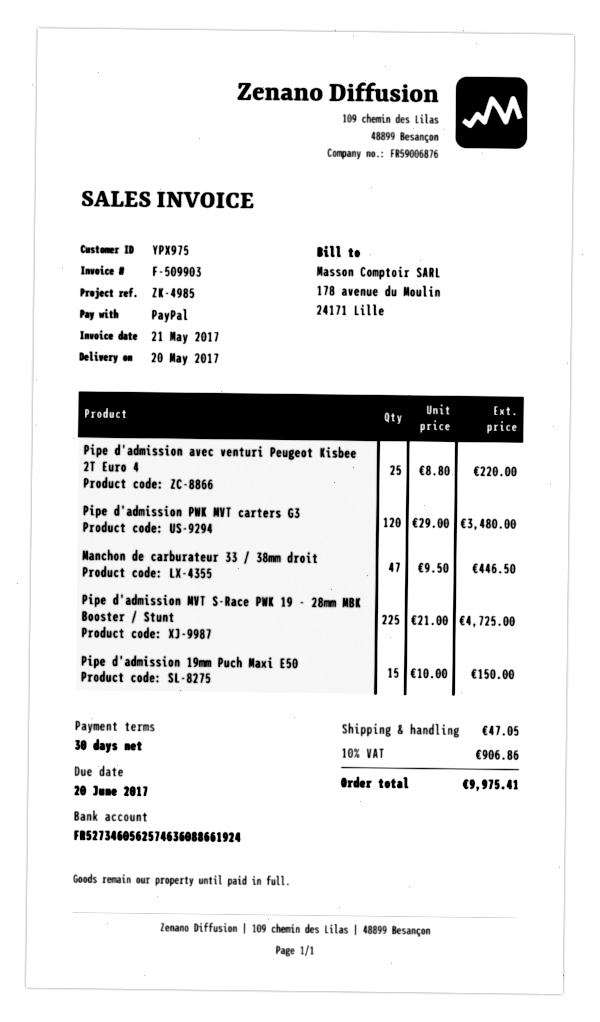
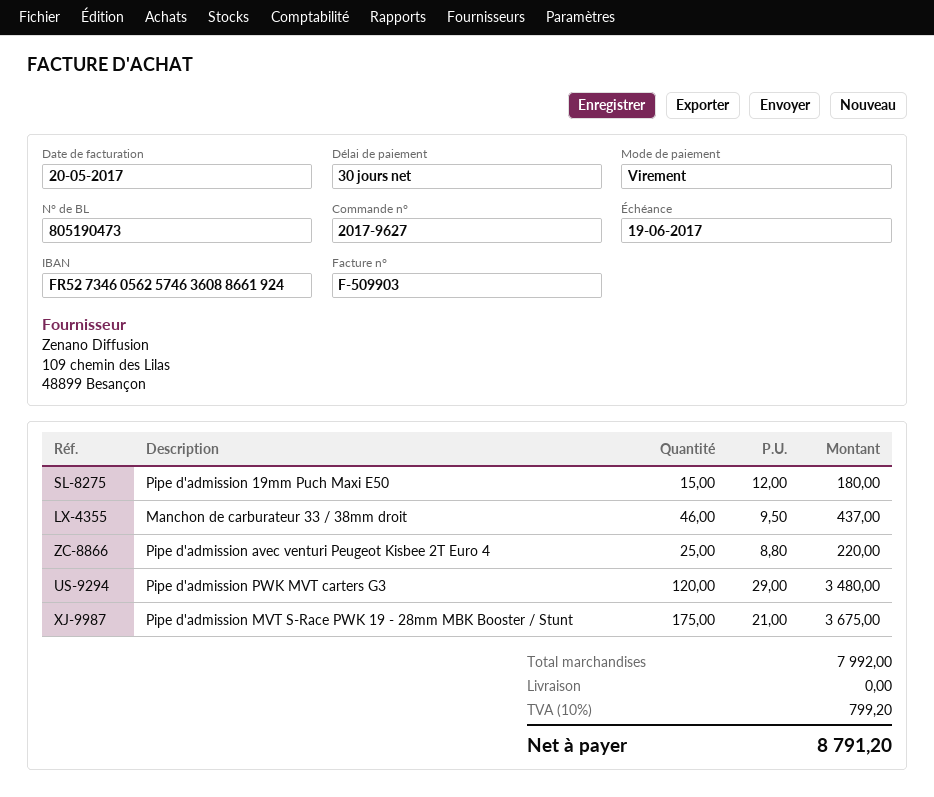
invoice date: 2017-05-21 -> 2017-05-20
due date: 2017-06-20 -> 2017-06-19
payment method: PayPal -> bank transfer
Manchon de carburateur 33 / 38mm droit: 47 x 9.50 = 446.50 -> 46 x 9.50 = 437.00
Pipe d'admission MVT S-Race PWK 19 - 28mm MBK Booster / Stunt: 225 x 21.00 = 4725.00 -> 175 x 21.00 = 3675.00
Pipe d'admission 19mm Puch Maxi E50: 15 x 10.00 = 150.00 -> 15 x 12.00 = 180.00
shipping: 47.05 -> 0.00
tax: 10% = 906.86 -> 10% = 799.20
total: 9975.41 -> 8791.20

